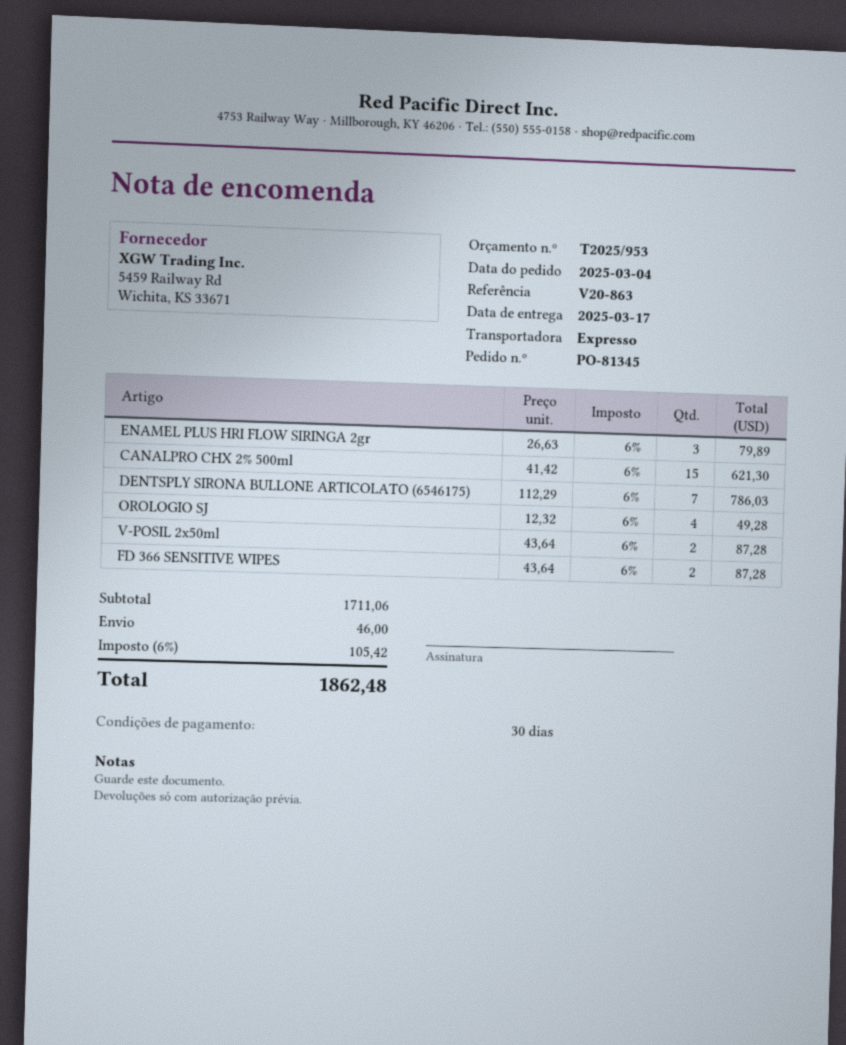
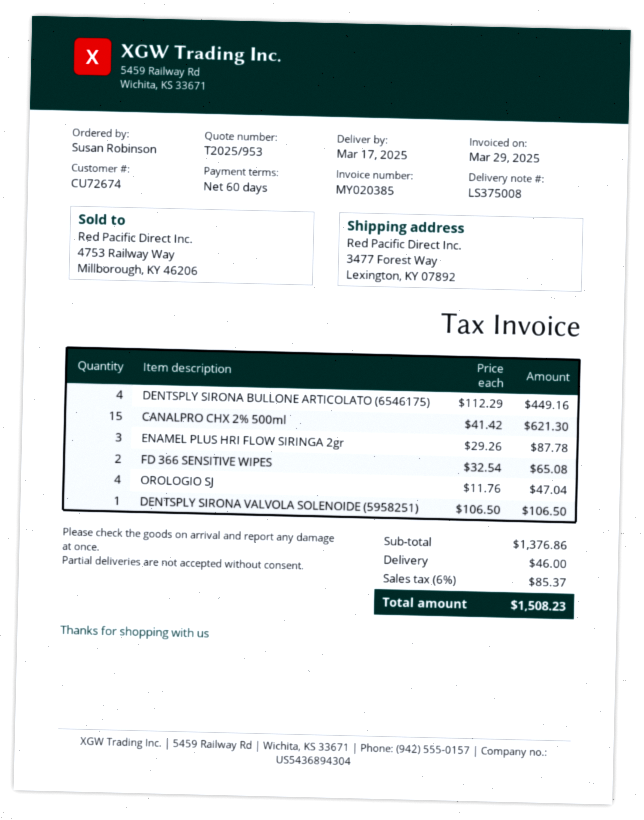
payment terms: 30 days -> 60 days
ENAMEL PLUS HRI FLOW SIRINGA 2gr: 3 x 26.63 = 79.89 -> 3 x 29.26 = 87.78
DENTSPLY SIRONA BULLONE ARTICOLATO (6546175): 7 x 112.29 = 786.03 -> 4 x 112.29 = 449.16
OROLOGIO SJ: 4 x 12.32 = 49.28 -> 4 x 11.76 = 47.04
V-POSIL 2x50ml: 2 x 43.64 = 87.28 -> none
FD 366 SENSITIVE WIPES: 2 x 43.64 = 87.28 -> 2 x 32.54 = 65.08
DENTSPLY SIRONA VALVOLA SOLENOIDE (5958251): none -> 1 x 106.50 = 106.50
subtotal: 1711.06 -> 1376.86
tax: 6% = 105.42 -> 6% = 85.37
total: 1862.48 -> 1508.23

